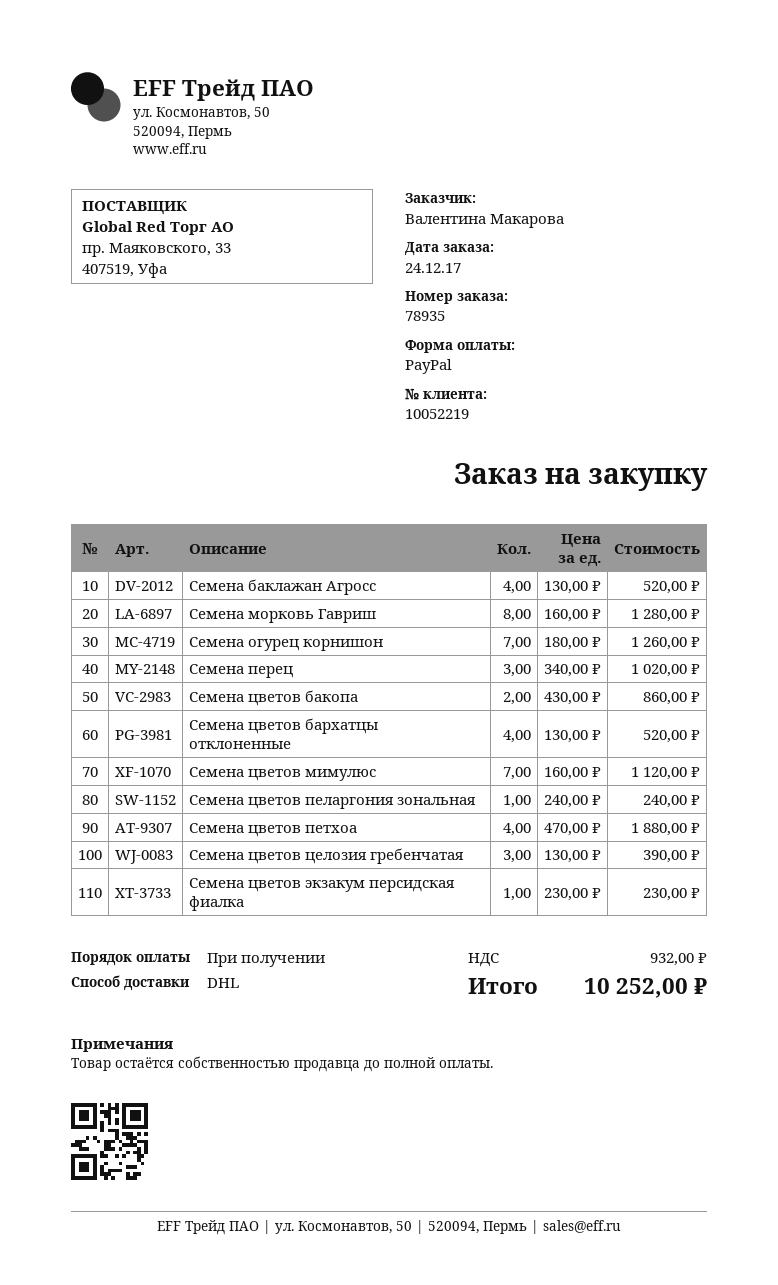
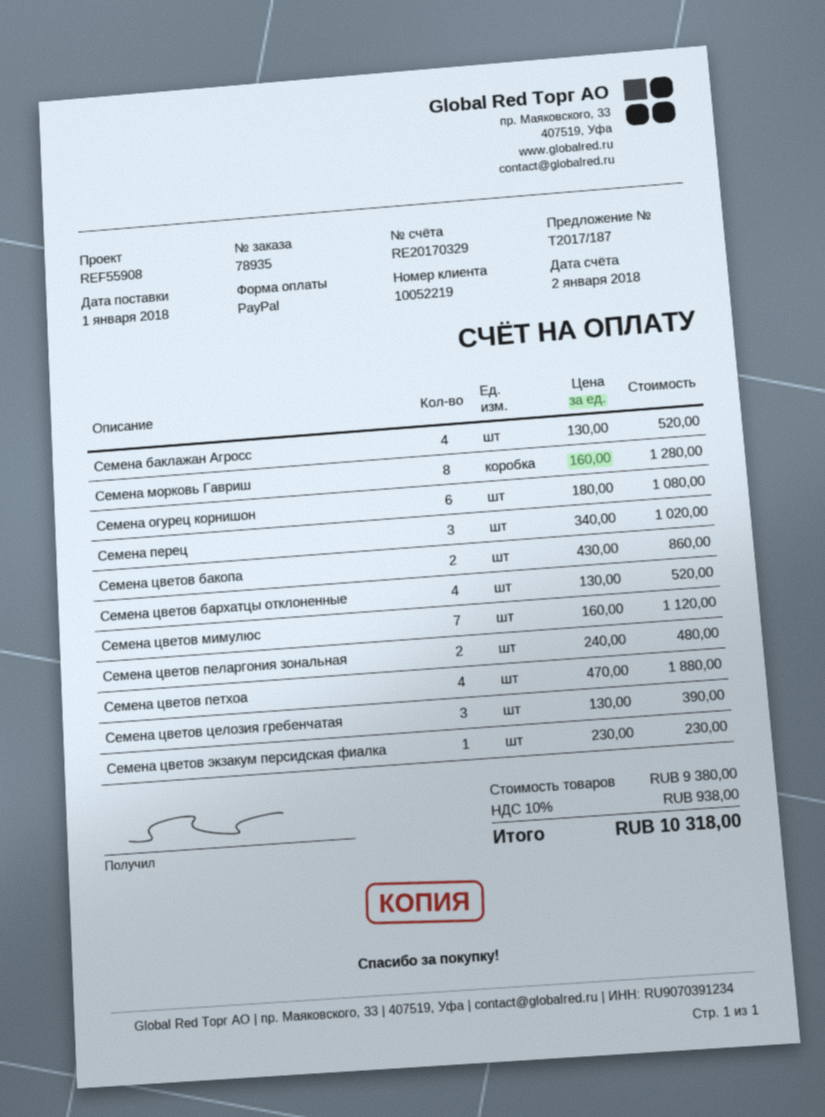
Семена огурец корнишон: 7 x 180.00 = 1260.00 -> 6 x 180.00 = 1080.00
Семена цветов пеларгония зональная: 1 x 240.00 = 240.00 -> 2 x 240.00 = 480.00
tax: 932.00 -> 938.00
total: 10252.00 -> 10318.00

